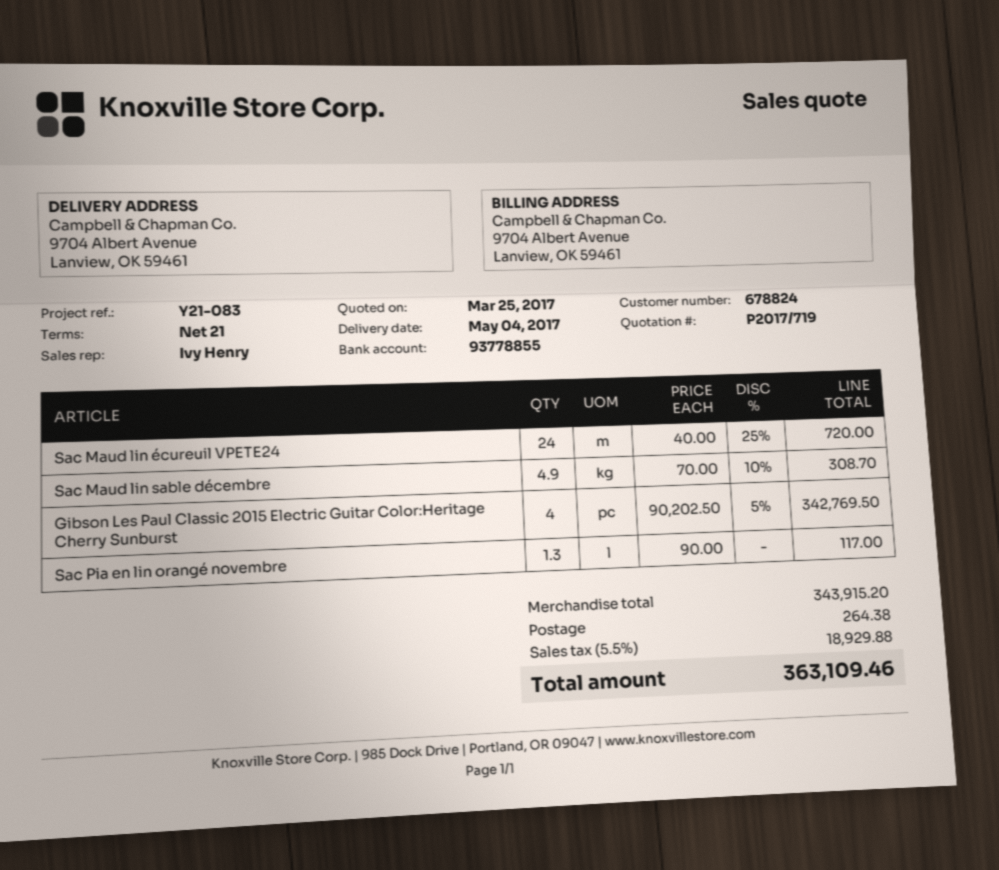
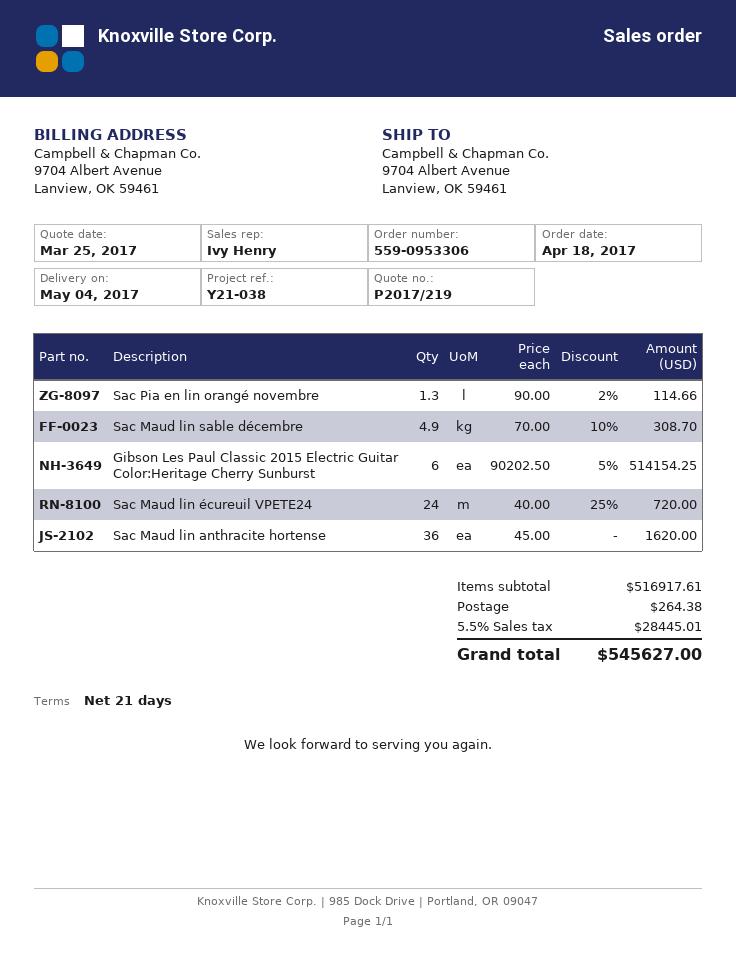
quote number: P2017/719 -> P2017/219
reference: Y21-083 -> Y21-038
Gibson Les Paul Classic 2015 Electric Guitar Color:Heritage Cherry Sunburst: 4 x 90202.50 - 5% = 342769.50 -> 6 x 90202.50 - 5% = 514154.25
Sac Pia en lin orangé novembre: 1.3 x 90.00 = 117.00 -> 1.3 x 90.00 - 2% = 114.66
Sac Maud lin anthracite hortense: none -> 36 x 45.00 = 1620.00
subtotal: 343915.20 -> 516917.61
tax: 5.5% = 18929.88 -> 5.5% = 28445.01
total: 363109.46 -> 545627.00

